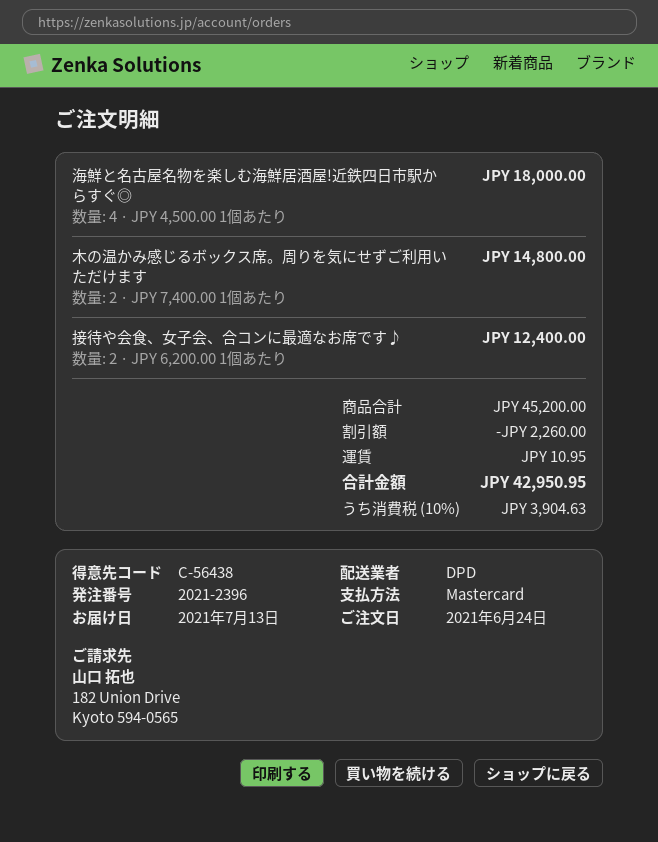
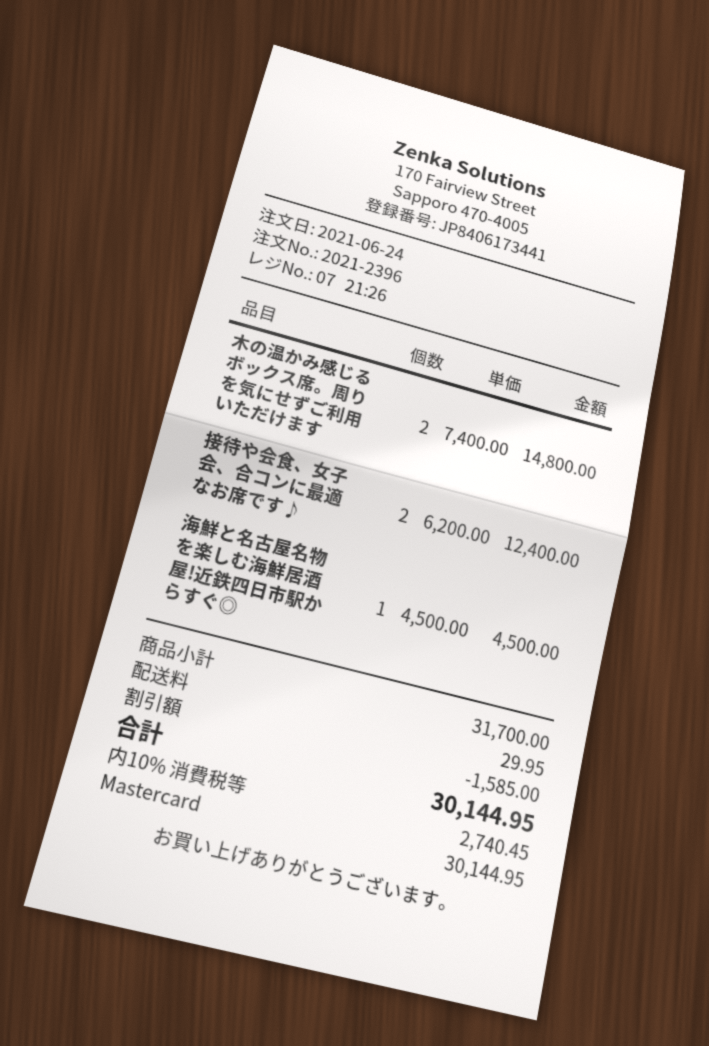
海鮮と名古屋名物を楽しむ海鮮居酒屋!近鉄四日市駅からすぐ◎: 4 x 4500.00 = 18000.00 -> 1 x 4500.00 = 4500.00
subtotal: 45200.00 -> 31700.00
discount: 2260.00 -> 1585.00
shipping: 10.95 -> 29.95
tax: 10% = 3904.63 -> 10% = 2740.45
total: 42950.95 -> 30144.95

